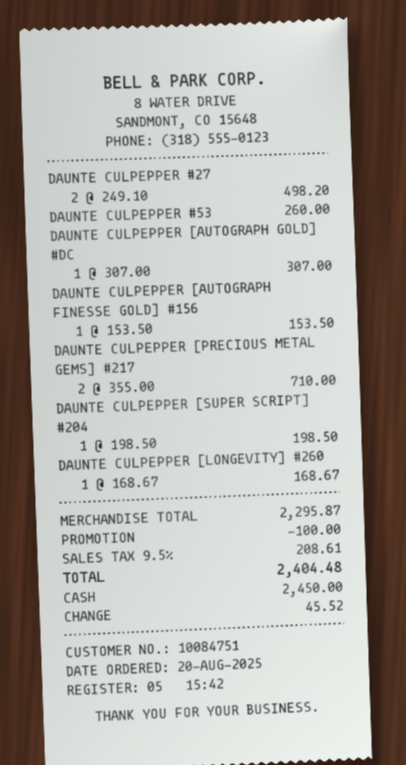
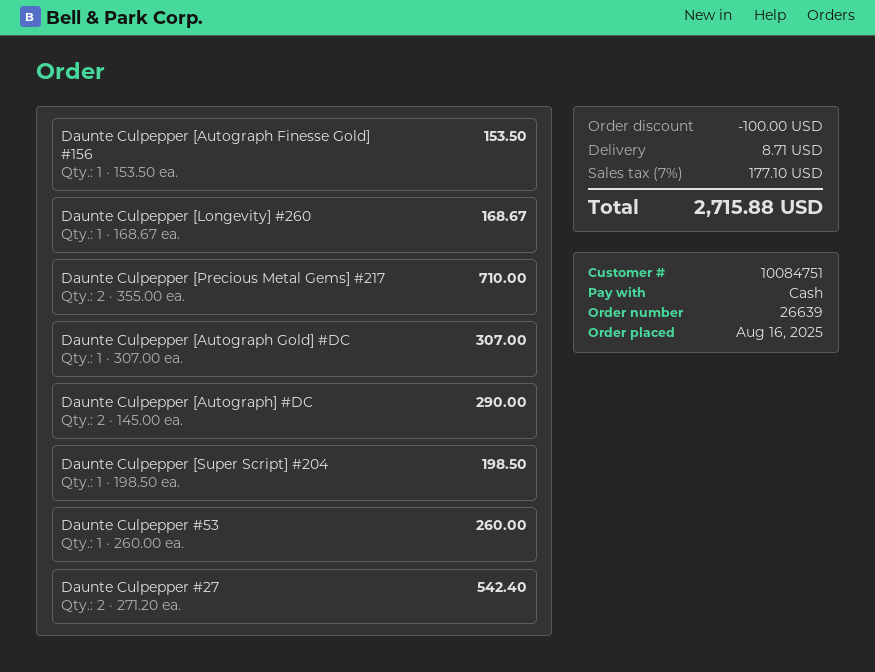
order date: 2025-08-20 -> 2025-08-16
DAUNTE CULPEPPER #27: 2 x 249.10 = 498.20 -> 2 x 271.20 = 542.40
Daunte Culpepper [Autograph] #DC: none -> 2 x 145.00 = 290.00
shipping: none -> 8.71
tax: 9.5% = 208.61 -> 7% = 177.10
total: 2404.48 -> 2715.88

